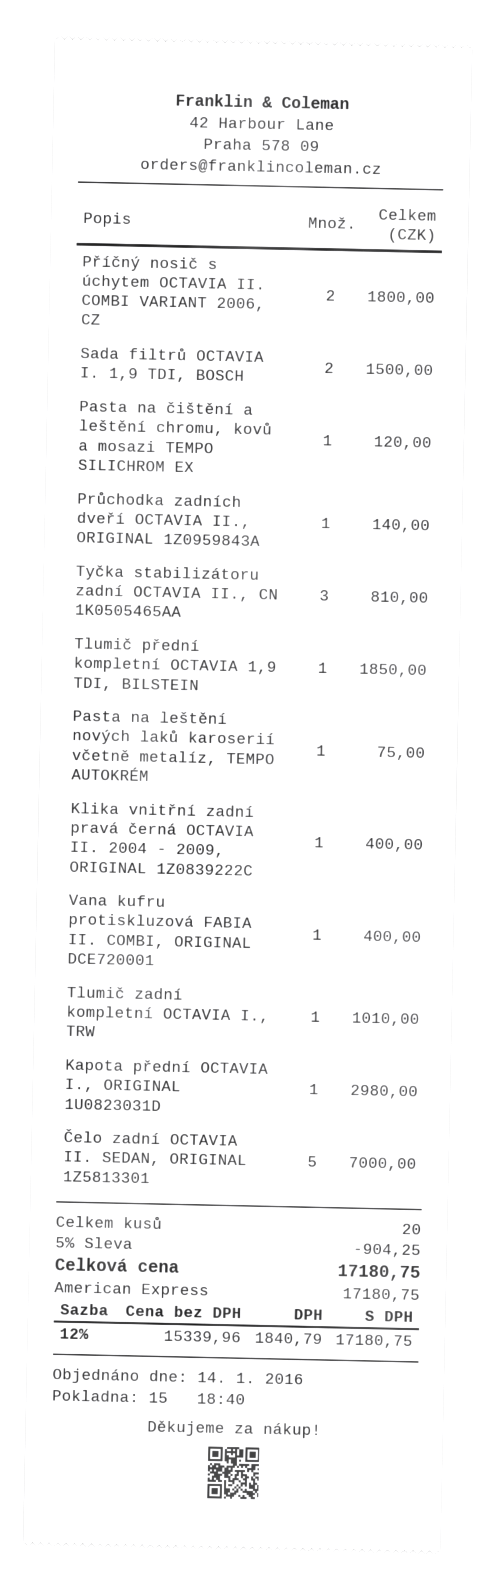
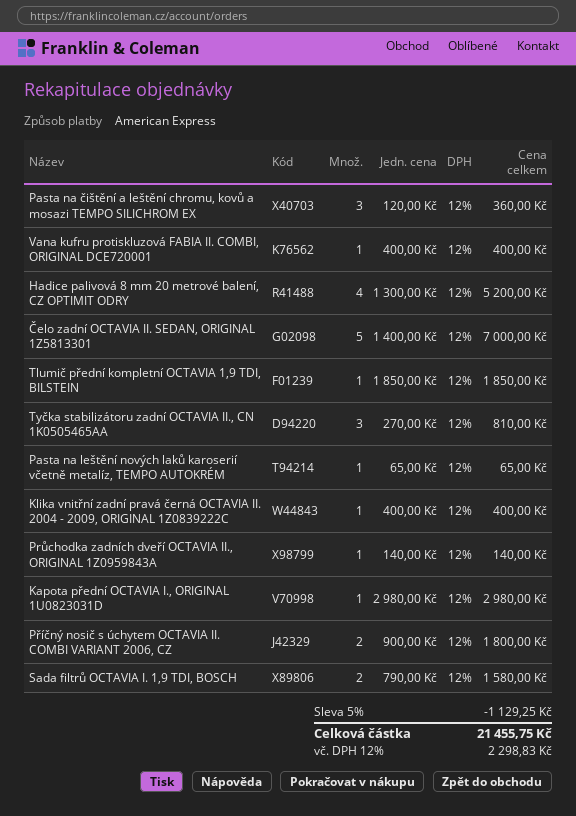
Sada filtrů OCTAVIA I. 1,9 TDI, BOSCH: 2 for 1500.00 -> 2 for 1580.00
Pasta na čištění a leštění chromu, kovů a mosazi TEMPO SILICHROM EX: 1 for 120.00 -> 3 for 360.00
Pasta na leštění nových laků karoserií včetně metalíz, TEMPO AUTOKRÉM: 1 for 75.00 -> 1 for 65.00
Tlumič zadní kompletní OCTAVIA I., TRW: 1 for 1010.00 -> none
Hadice palivová 8 mm 20 metrové balení, CZ OPTIMIT ODRY: none -> 4 for 5200.00
discount: 5% = 904.25 -> 5% = 1129.25
tax: 12% = 1840.79 -> 12% = 2298.83
total: 17180.75 -> 21455.75

